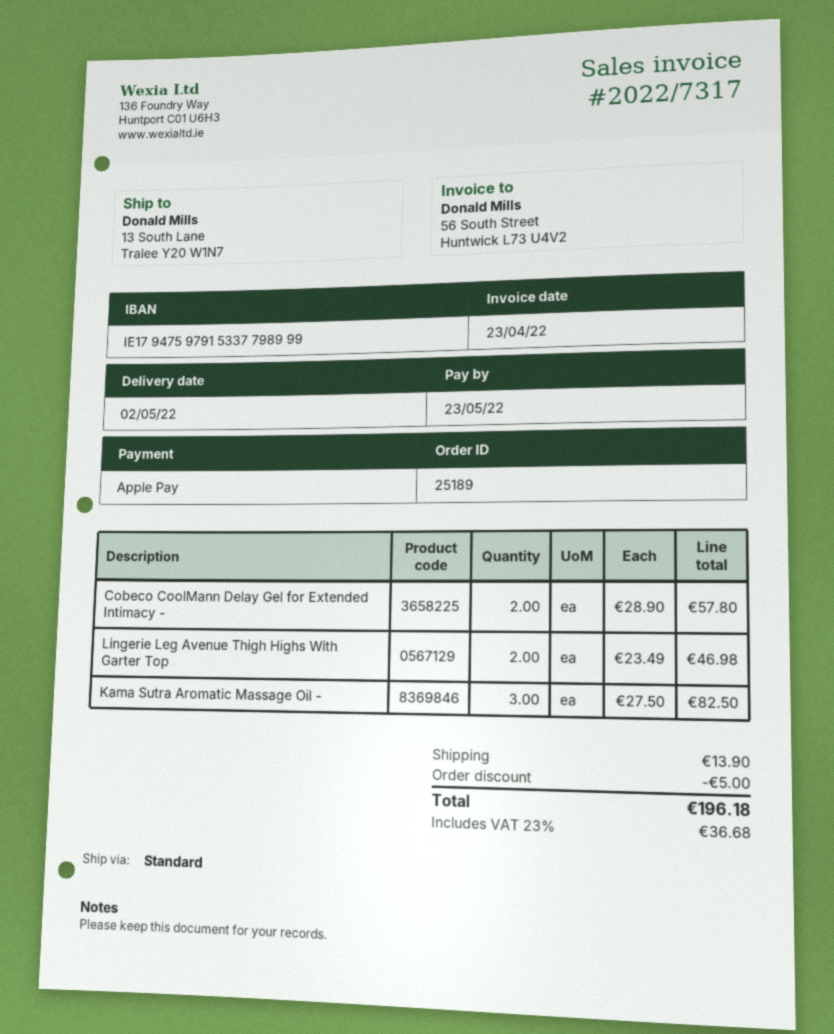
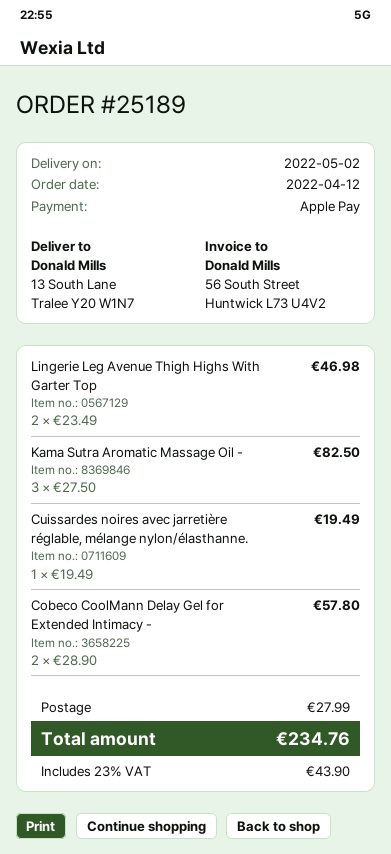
Cuissardes noires avec jarretière réglable, mélange nylon/élasthanne.: none -> 1 x 19.49 = 19.49
discount: 5.00 -> none
shipping: 13.90 -> 27.99
tax: 23% = 36.68 -> 23% = 43.90
total: 196.18 -> 234.76

